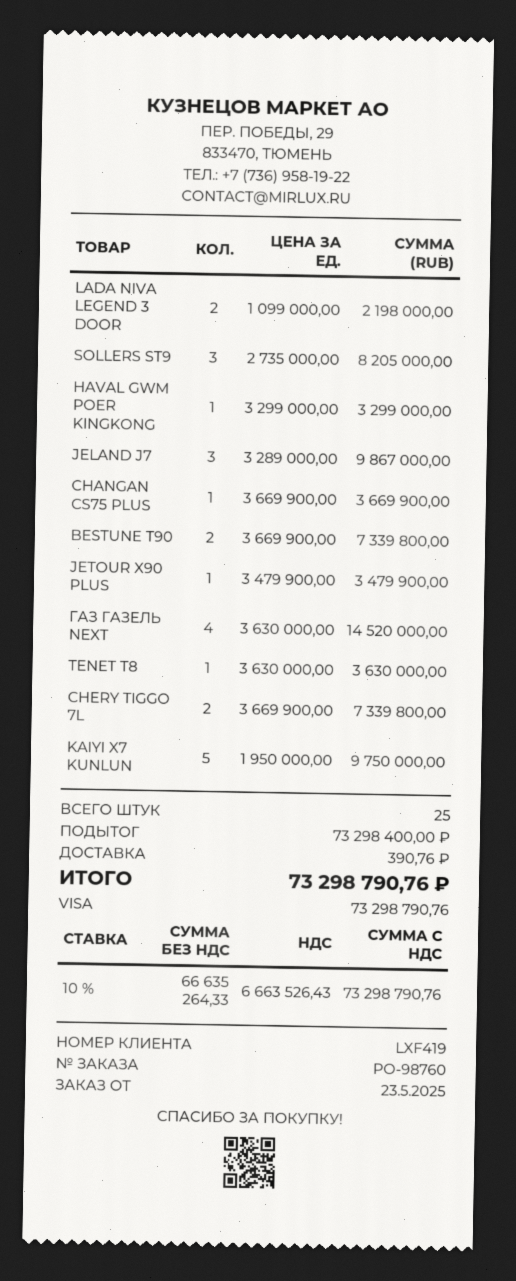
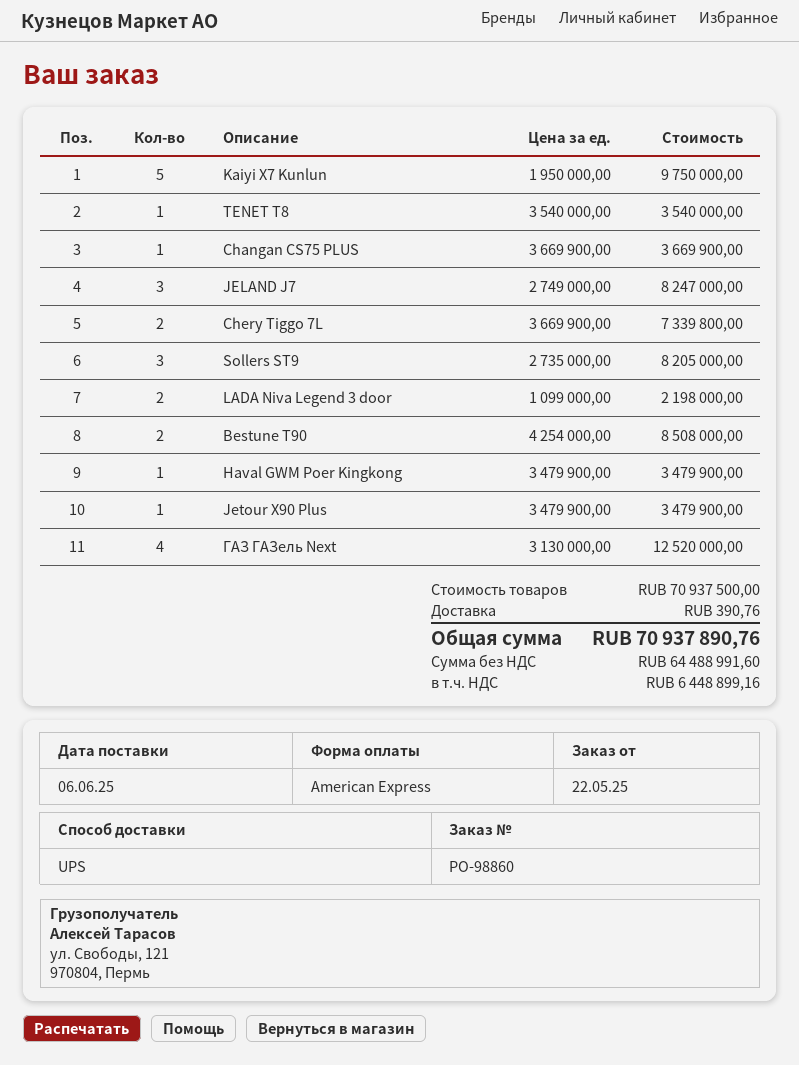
order number: PO-98760 -> PO-98860
order date: 2025-05-23 -> 2025-05-22
payment method: Visa -> American Express
HAVAL GWM POER KINGKONG: 1 x 3299000.00 = 3299000.00 -> 1 x 3479900.00 = 3479900.00
JELAND J7: 3 x 3289000.00 = 9867000.00 -> 3 x 2749000.00 = 8247000.00
BESTUNE T90: 2 x 3669900.00 = 7339800.00 -> 2 x 4254000.00 = 8508000.00
ГАЗ ГАЗЕЛЬ NEXT: 4 x 3630000.00 = 14520000.00 -> 4 x 3130000.00 = 12520000.00
TENET T8: 1 x 3630000.00 = 3630000.00 -> 1 x 3540000.00 = 3540000.00
subtotal: 73298400.00 -> 70937500.00
net: 66635264.33 -> 64488991.60
tax: 6663526.43 -> 6448899.16
total: 73298790.76 -> 70937890.76

